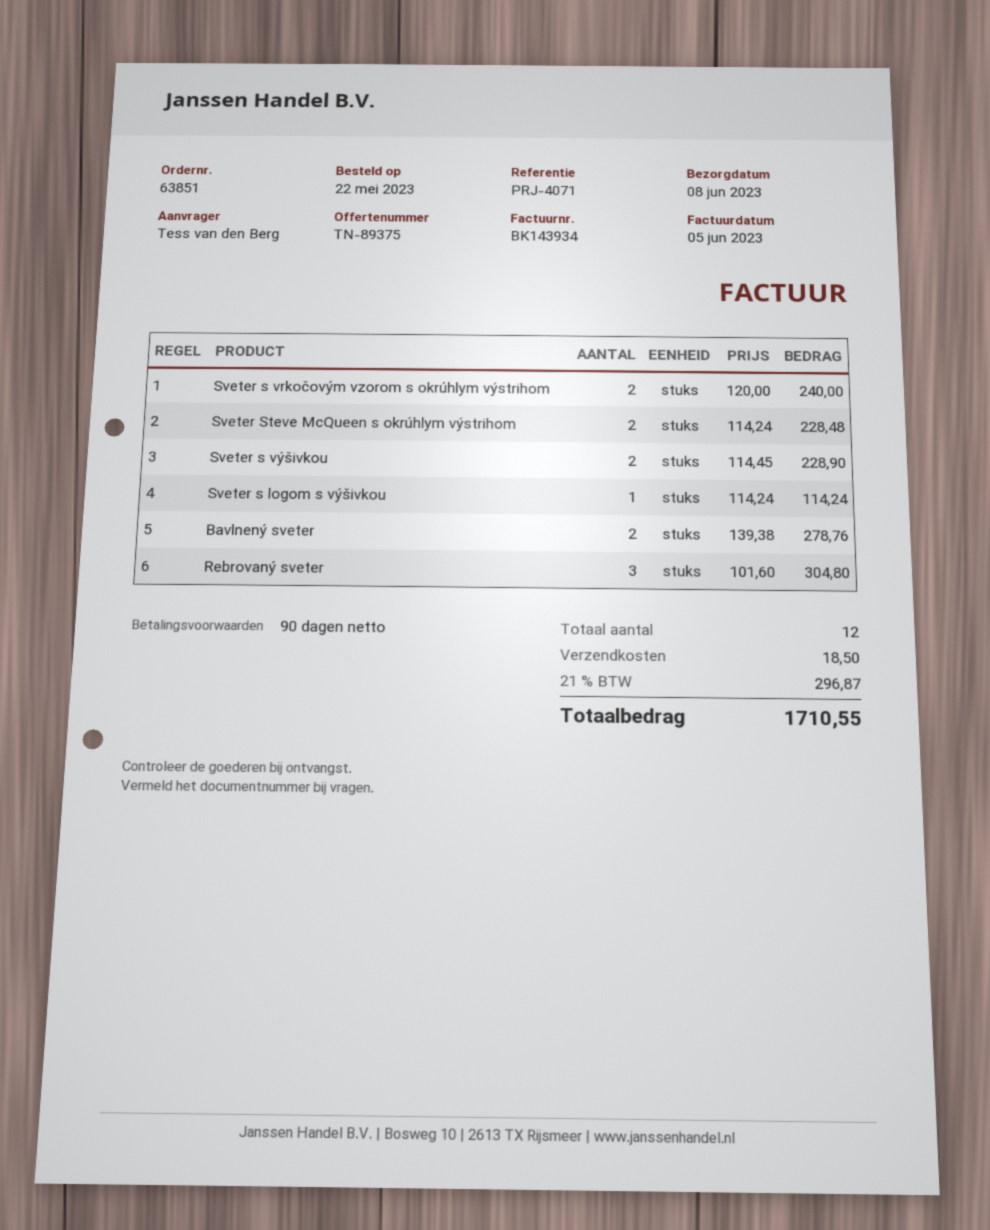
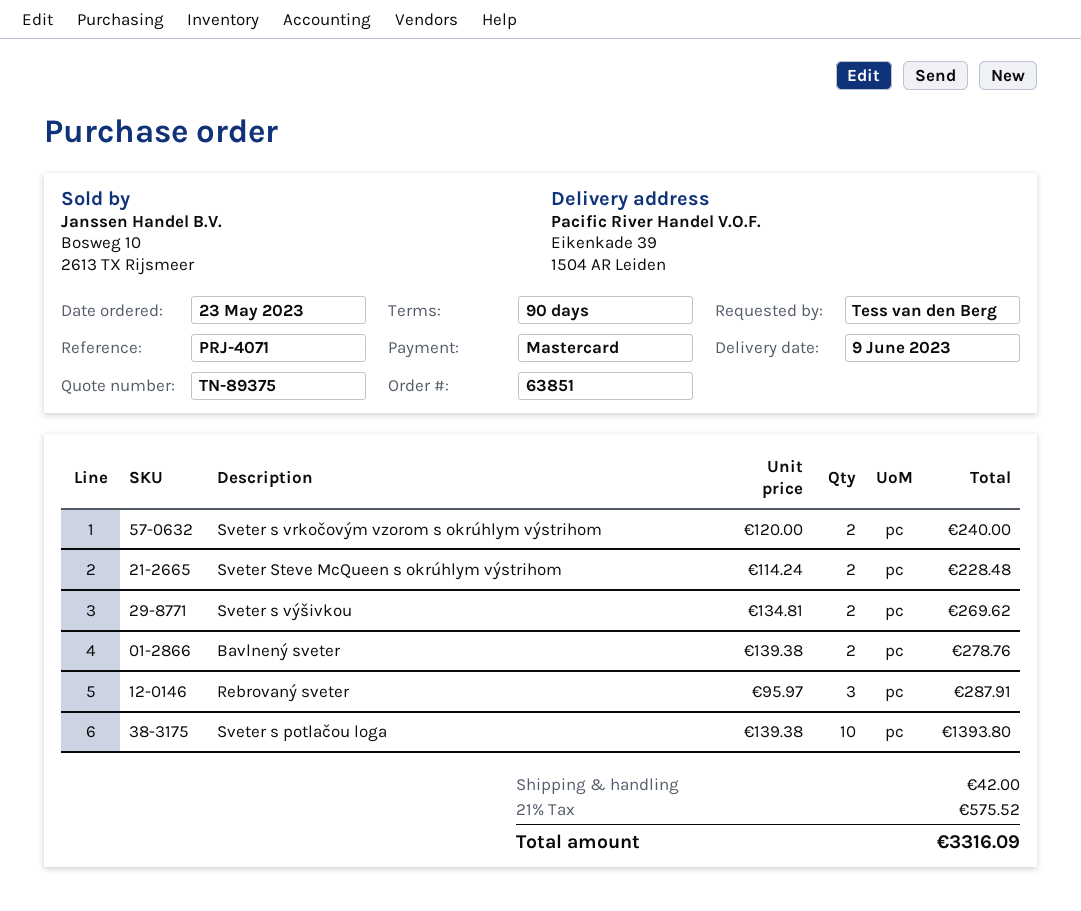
order date: 2023-05-22 -> 2023-05-23
delivery date: 2023-06-08 -> 2023-06-09
Sveter s výšivkou: 2 x 114.45 = 228.90 -> 2 x 134.81 = 269.62
Sveter s logom s výšivkou: 1 x 114.24 = 114.24 -> none
Rebrovaný sveter: 3 x 101.60 = 304.80 -> 3 x 95.97 = 287.91
Sveter s potlačou loga: none -> 10 x 139.38 = 1393.80
shipping: 18.50 -> 42.00
tax: 21% = 296.87 -> 21% = 575.52
total: 1710.55 -> 3316.09

